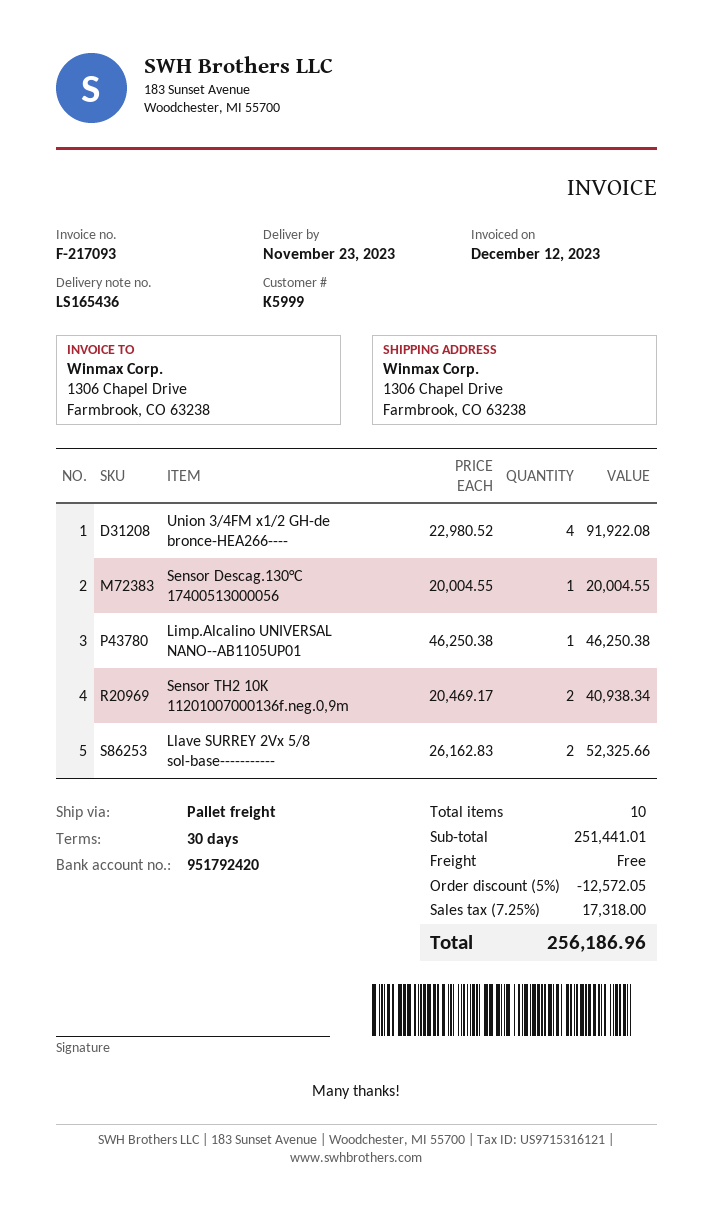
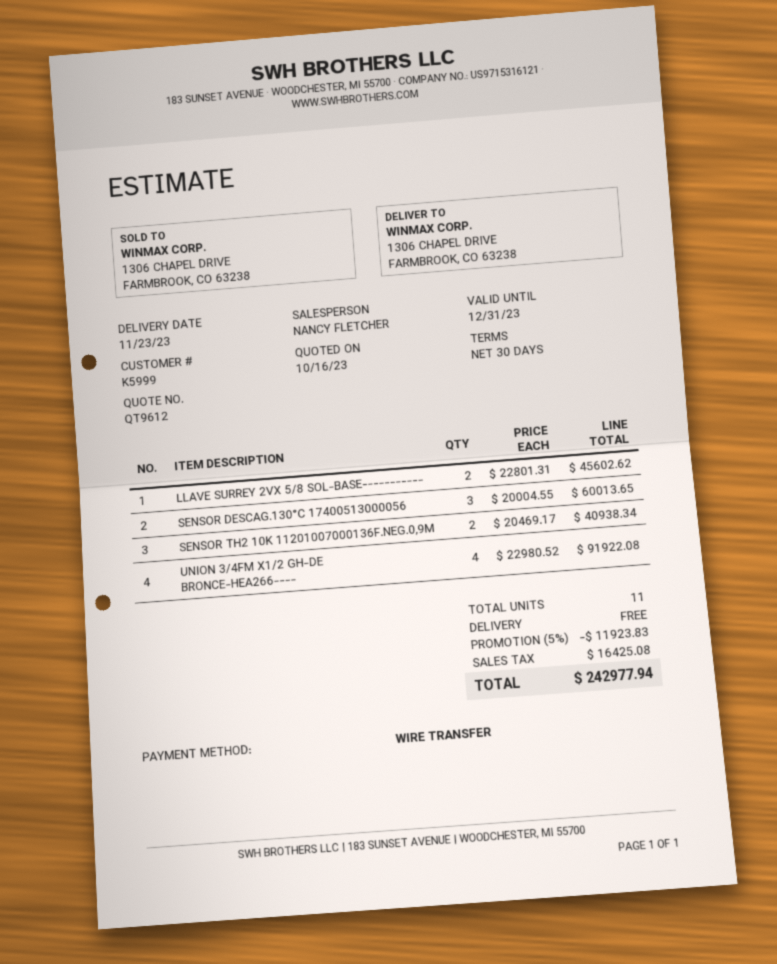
Sensor Descag.130°C 17400513000056: 1 x 20004.55 = 20004.55 -> 3 x 20004.55 = 60013.65
Limp.Alcalino UNIVERSAL NANO--AB1105UP01: 1 x 46250.38 = 46250.38 -> none
Llave SURREY 2Vx 5/8 sol-base-----------: 2 x 26162.83 = 52325.66 -> 2 x 22801.31 = 45602.62
total quantity: 10 -> 11
discount: 5% = 12572.05 -> 5% = 11923.83
tax: 17318.00 -> 16425.08
total: 256186.96 -> 242977.94

